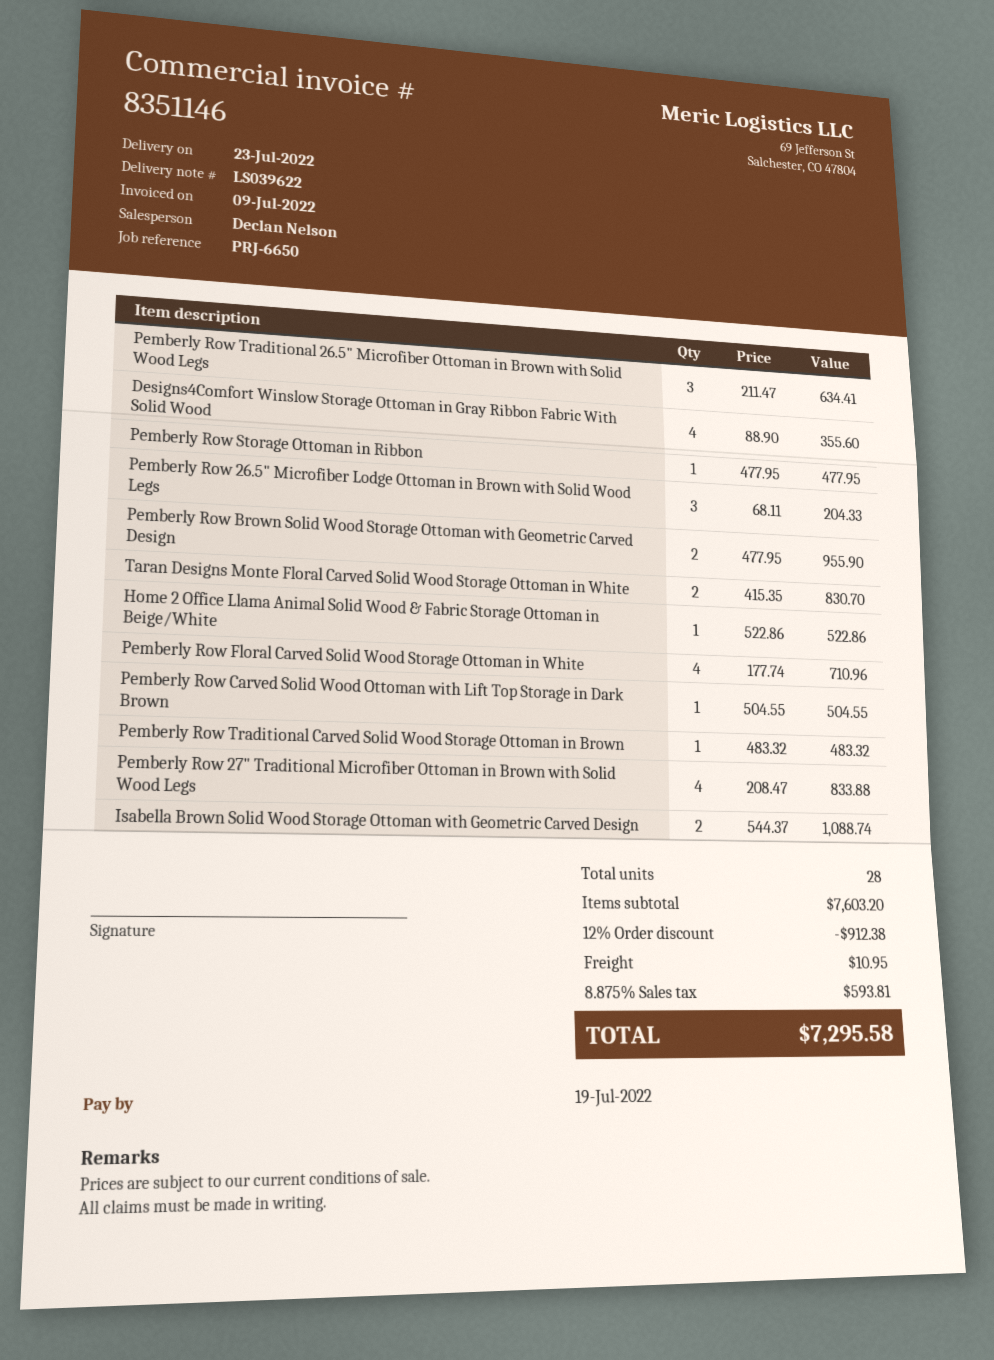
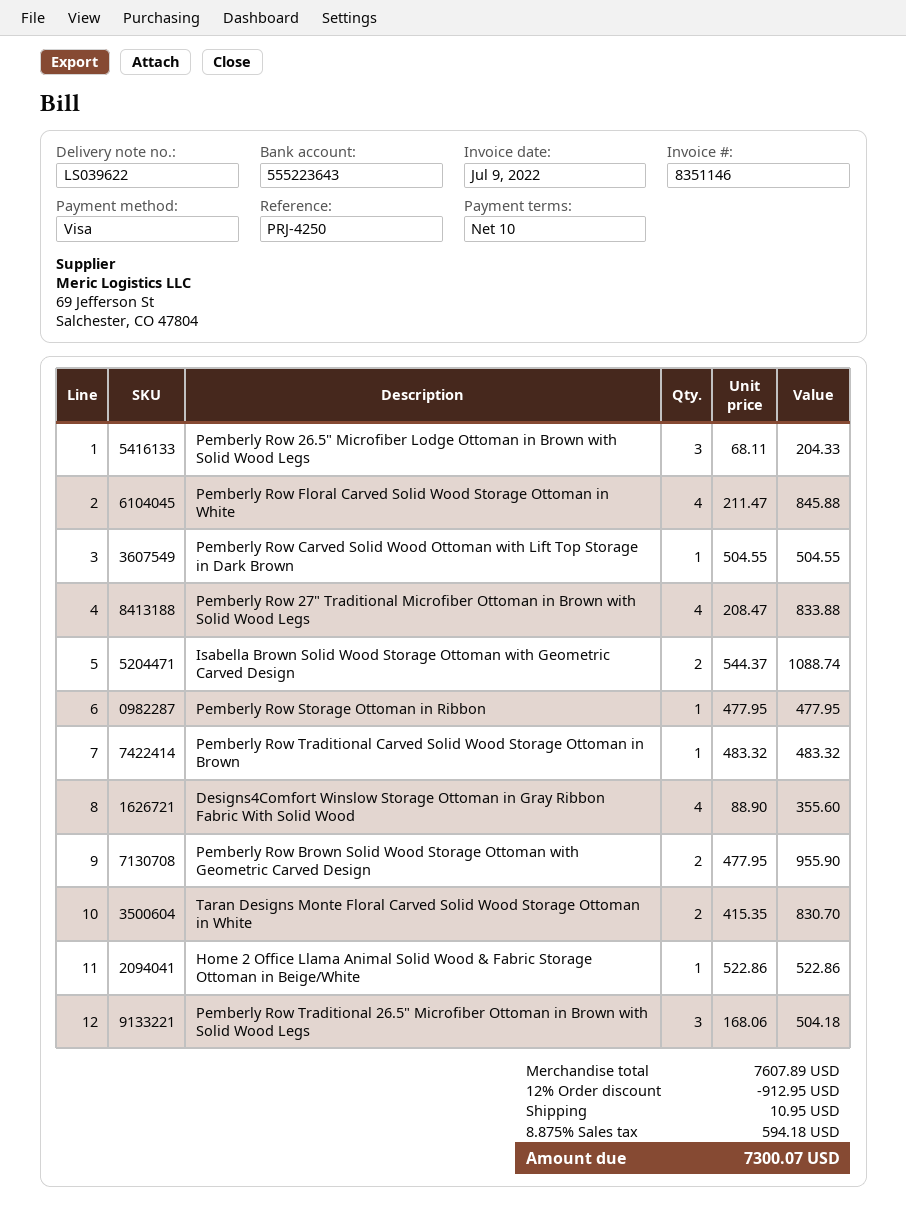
reference: PRJ-6650 -> PRJ-4250
Pemberly Row Traditional 26.5" Microfiber Ottoman in Brown with Solid Wood Legs: 3 x 211.47 = 634.41 -> 3 x 168.06 = 504.18
Pemberly Row Floral Carved Solid Wood Storage Ottoman in White: 4 x 177.74 = 710.96 -> 4 x 211.47 = 845.88
subtotal: 7603.20 -> 7607.89
discount: 12% = 912.38 -> 12% = 912.95
tax: 8.875% = 593.81 -> 8.875% = 594.18
total: 7295.58 -> 7300.07

